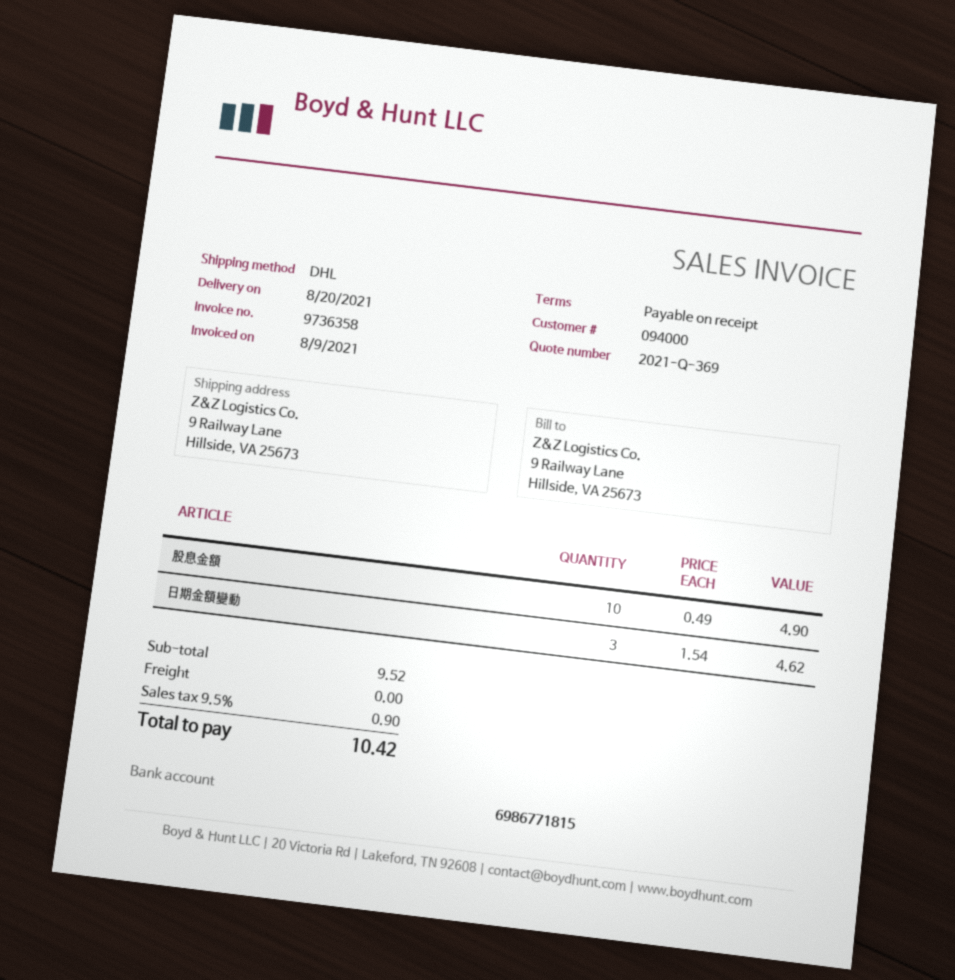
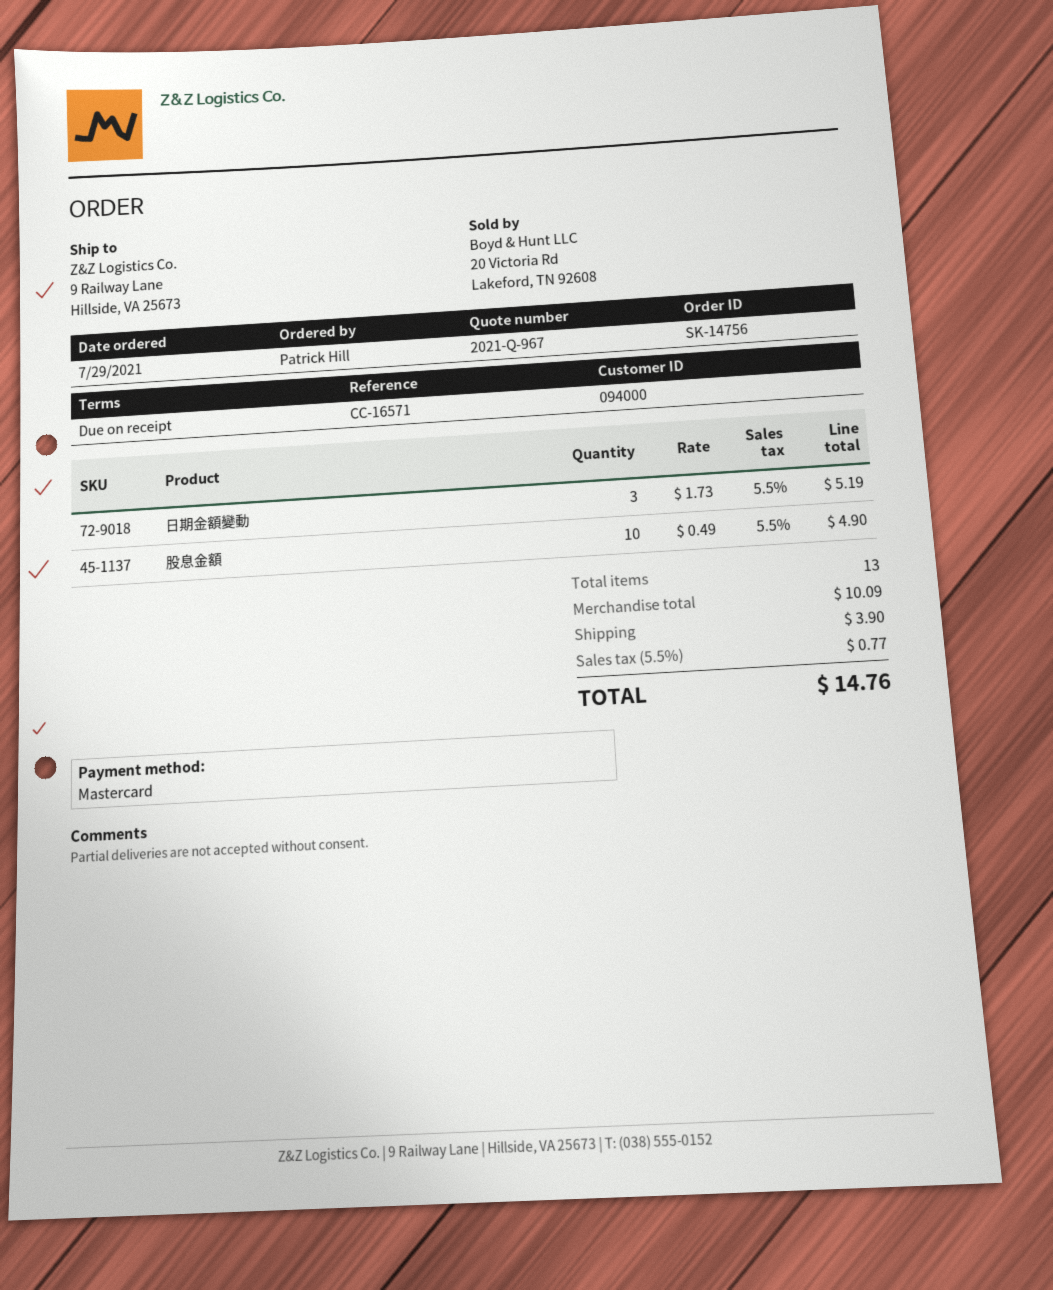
quote number: 2021-Q-369 -> 2021-Q-967
日期金額變動: 3 x 1.54 = 4.62 -> 3 x 1.73 = 5.19
subtotal: 9.52 -> 10.09
shipping: 0.00 -> 3.90
tax: 9.5% = 0.90 -> 5.5% = 0.77
total: 10.42 -> 14.76

